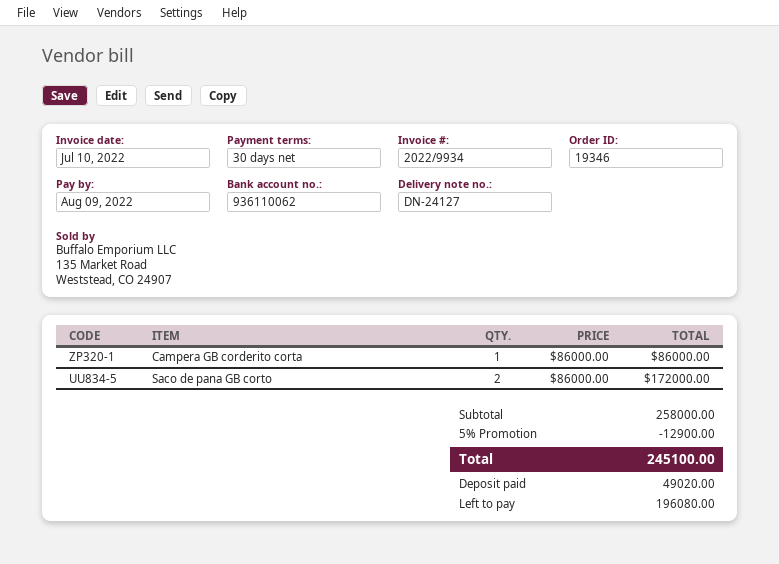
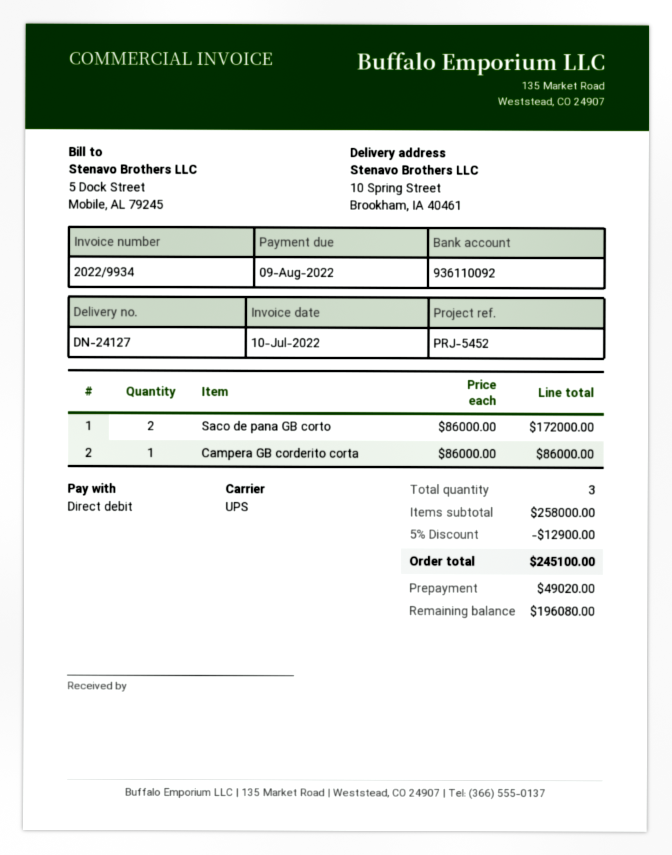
bank account: 936110062 -> 936110092

